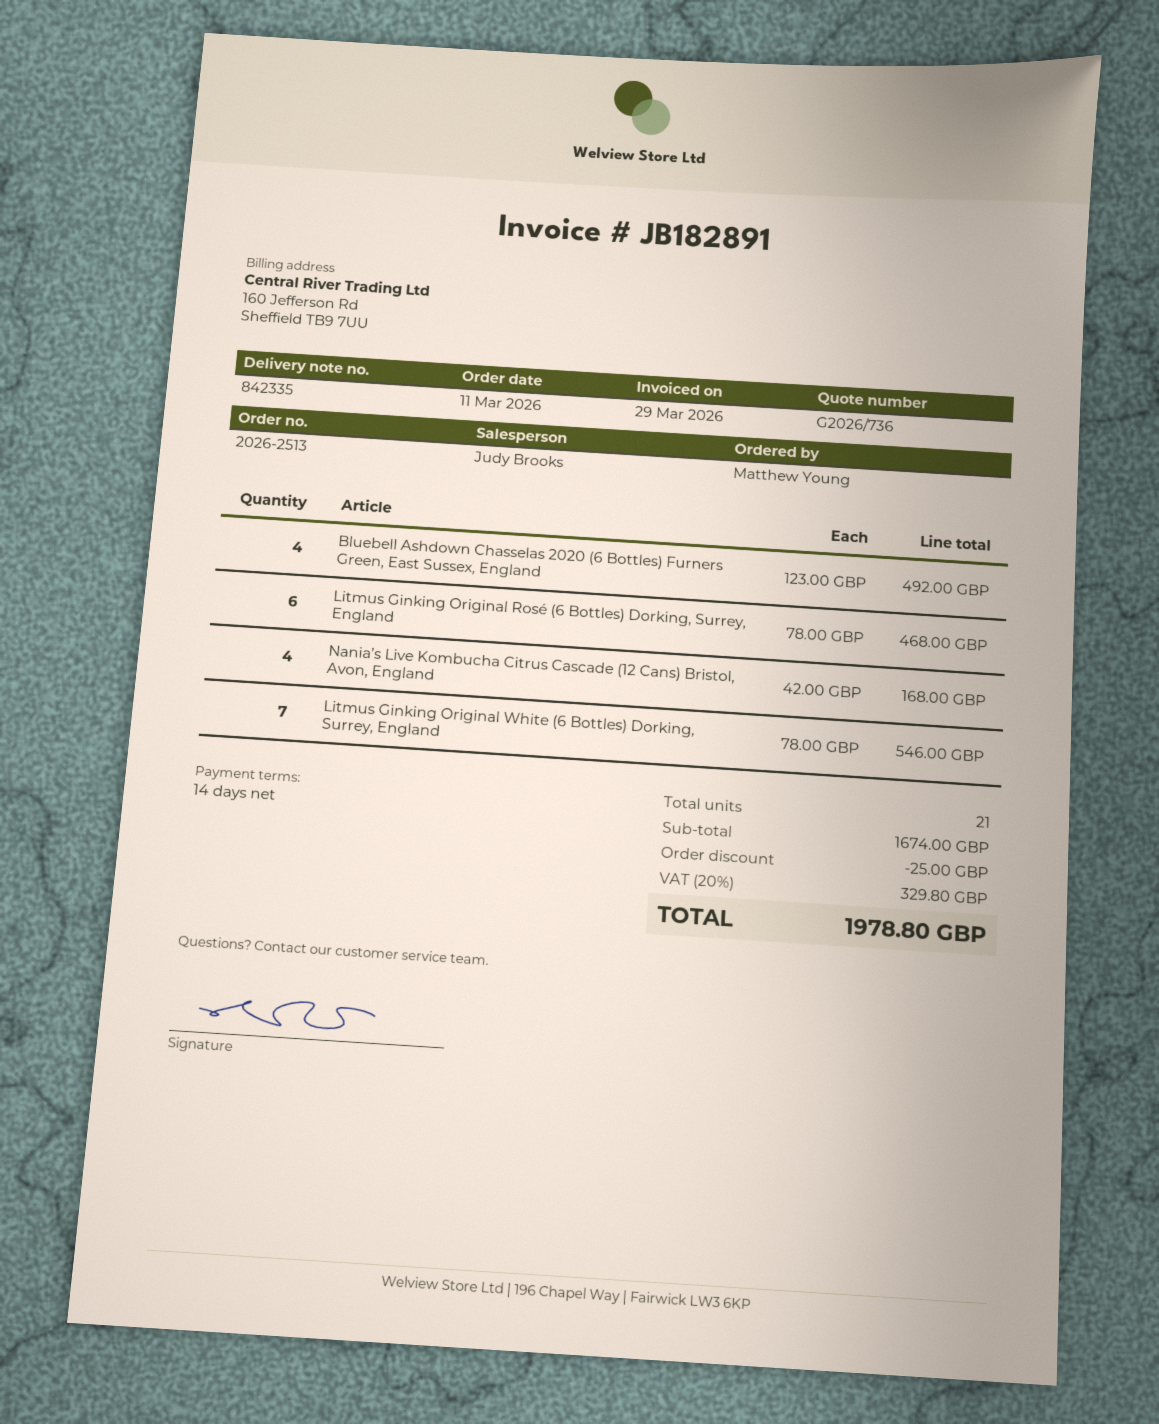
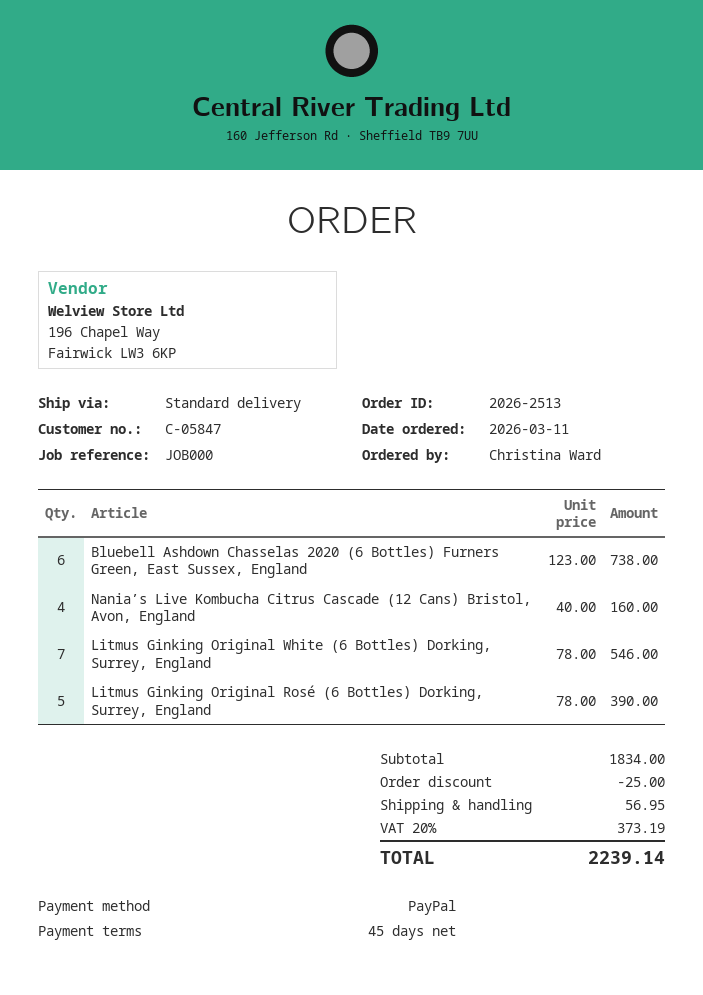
payment terms: 14 days -> 45 days
ordered by: Matthew Young -> Christina Ward
Bluebell Ashdown Chasselas 2020 (6 Bottles) Furners Green, East Sussex, England: 4 x 123.00 = 492.00 -> 6 x 123.00 = 738.00
Litmus Ginking Original Rosé (6 Bottles) Dorking, Surrey, England: 6 x 78.00 = 468.00 -> 5 x 78.00 = 390.00
Nania’s Live Kombucha Citrus Cascade (12 Cans) Bristol, Avon, England: 4 x 42.00 = 168.00 -> 4 x 40.00 = 160.00
subtotal: 1674.00 -> 1834.00
shipping: none -> 56.95
tax: 20% = 329.80 -> 20% = 373.19
total: 1978.80 -> 2239.14

